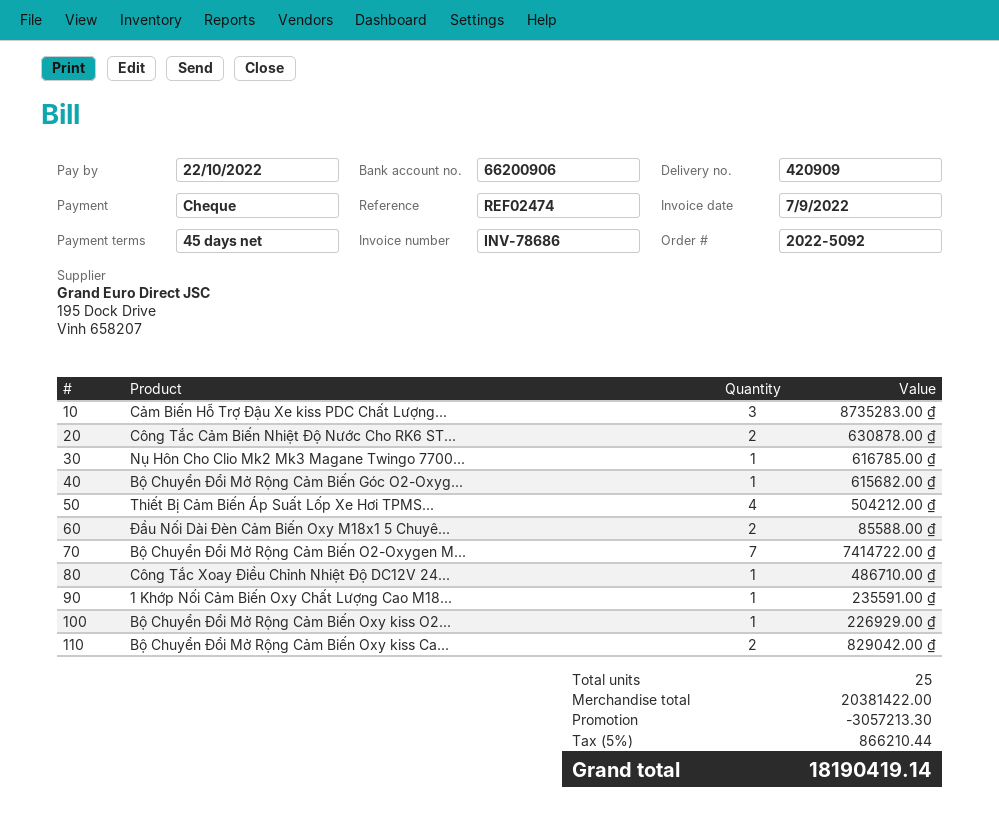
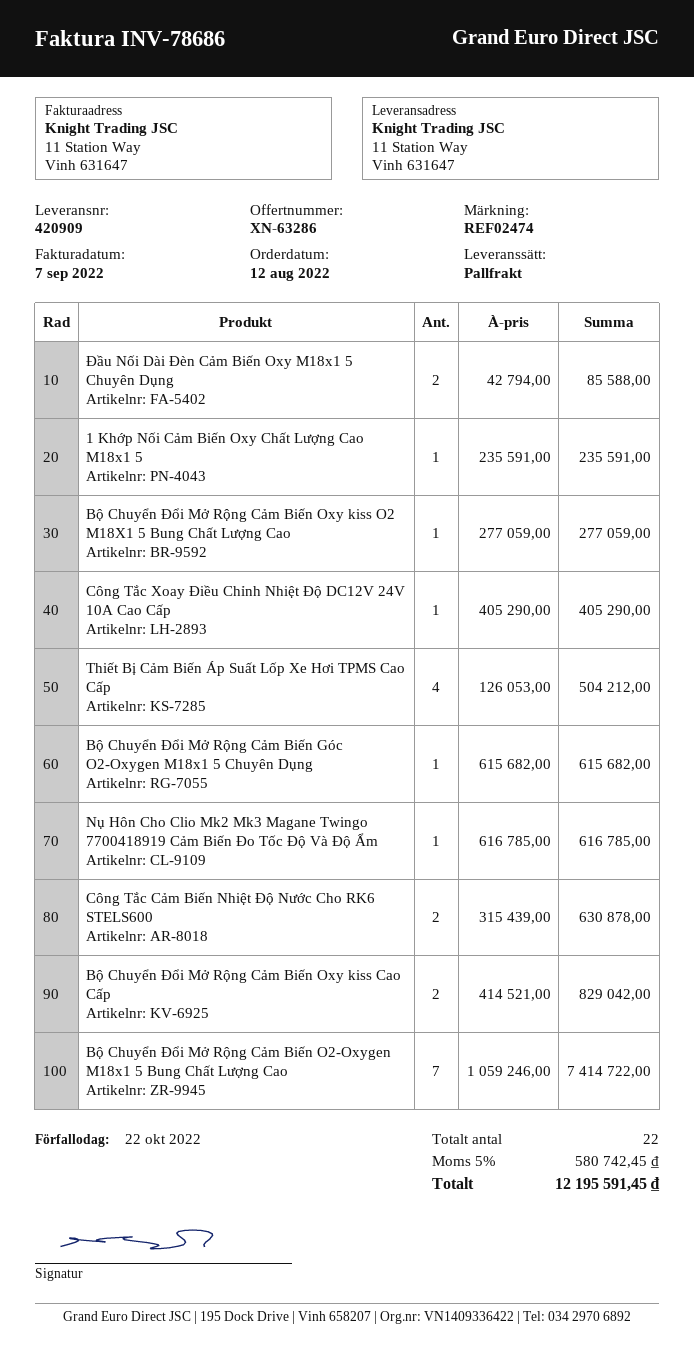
Cảm Biến Hỗ Trợ Đậu Xe kiss PDC Chất Lượng...: 3 for 8735283.00 -> none
Công Tắc Xoay Điều Chỉnh Nhiệt Độ DC12V 24...: 1 for 486710.00 -> 1 for 405290.00
Bộ Chuyển Đổi Mở Rộng Cảm Biến Oxy kiss O2...: 1 for 226929.00 -> 1 for 277059.00
total quantity: 25 -> 22
discount: 3057213.30 -> none
tax: 5% = 866210.44 -> 5% = 580742.45
total: 18190419.14 -> 12195591.45

